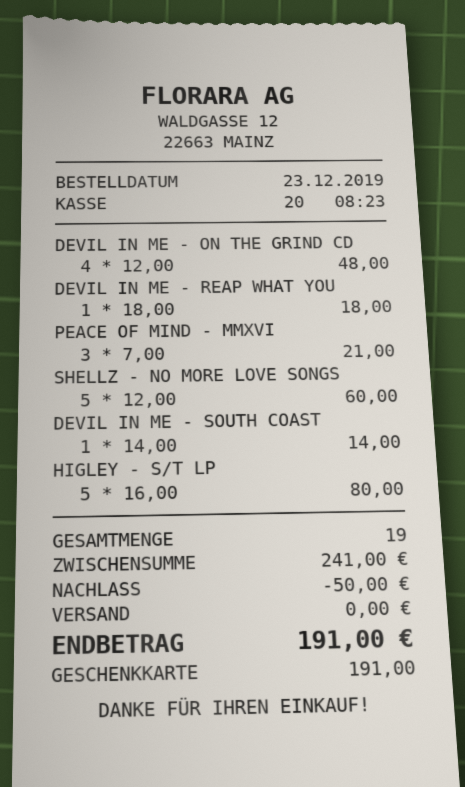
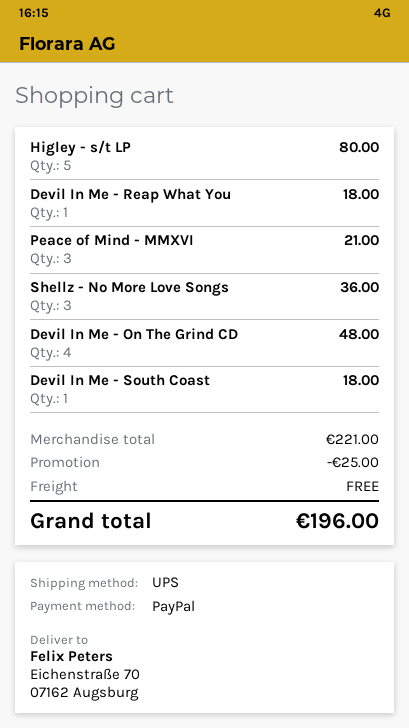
payment method: gift card -> PayPal
SHELLZ - NO MORE LOVE SONGS: 5 for 60.00 -> 3 for 36.00
DEVIL IN ME - SOUTH COAST: 1 for 14.00 -> 1 for 18.00
subtotal: 241.00 -> 221.00
discount: 50.00 -> 25.00
total: 191.00 -> 196.00

